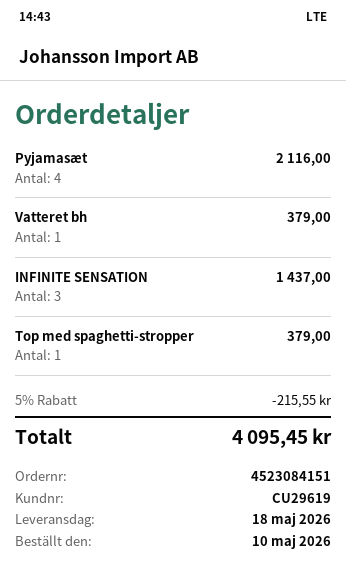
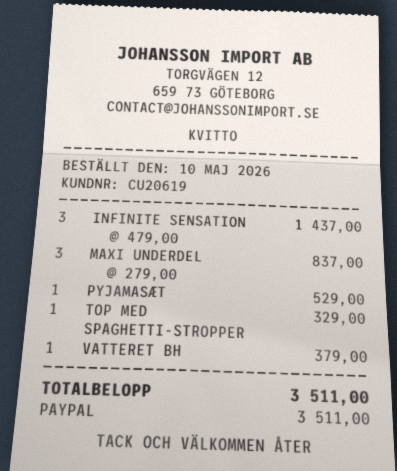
customer number: CU29619 -> CU20619
Pyjamasæt: 4 for 2116.00 -> 1 for 529.00
Top med spaghetti-stropper: 1 for 379.00 -> 1 for 329.00
MAXI UNDERDEL: none -> 3 for 837.00
discount: 5% = 215.55 -> none
total: 4095.45 -> 3511.00

